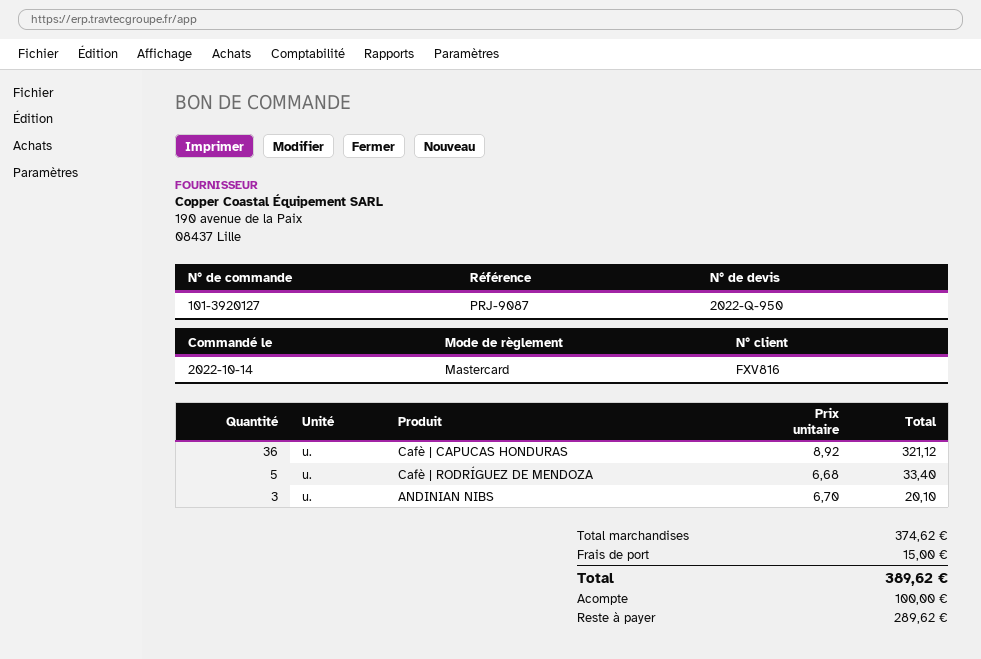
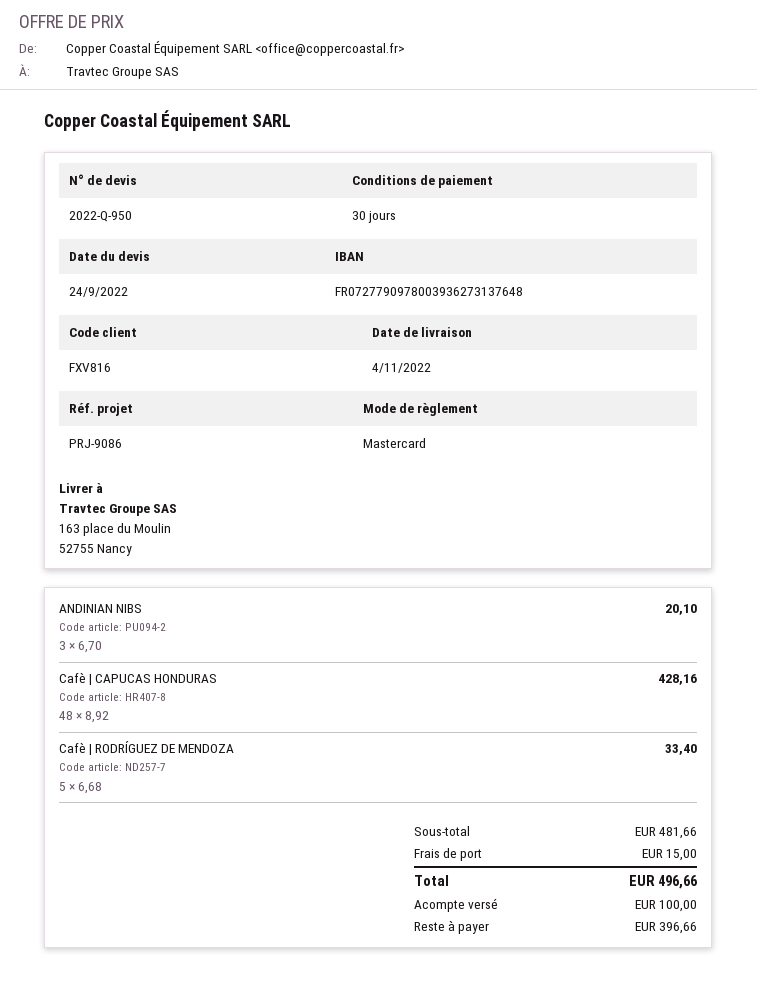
reference: PRJ-9087 -> PRJ-9086
Cafè | CAPUCAS HONDURAS: 36 x 8.92 = 321.12 -> 48 x 8.92 = 428.16
subtotal: 374.62 -> 481.66
total: 389.62 -> 496.66
balance: 289.62 -> 396.66

